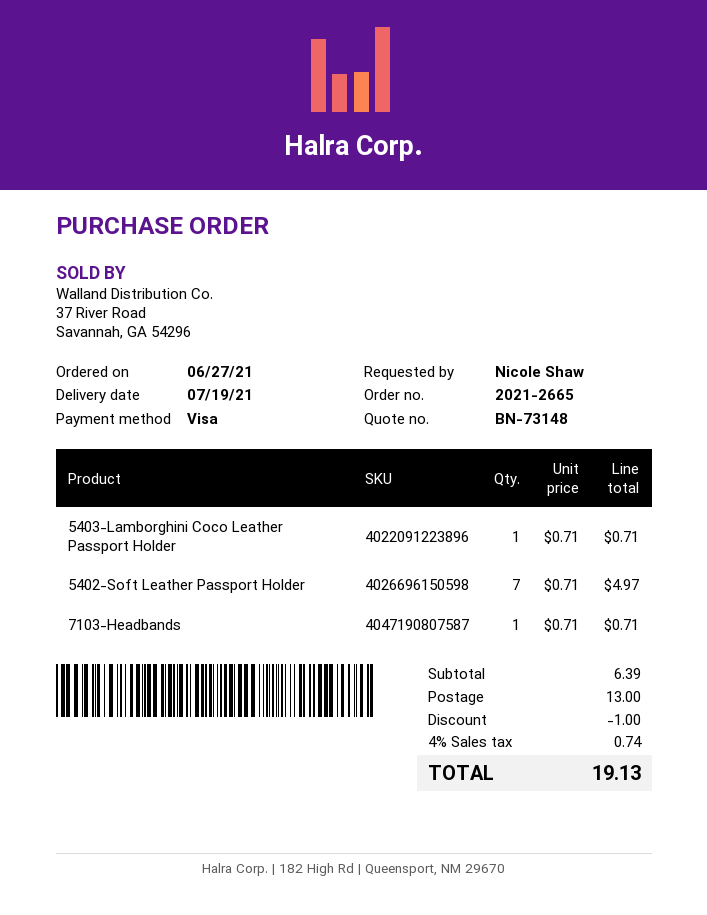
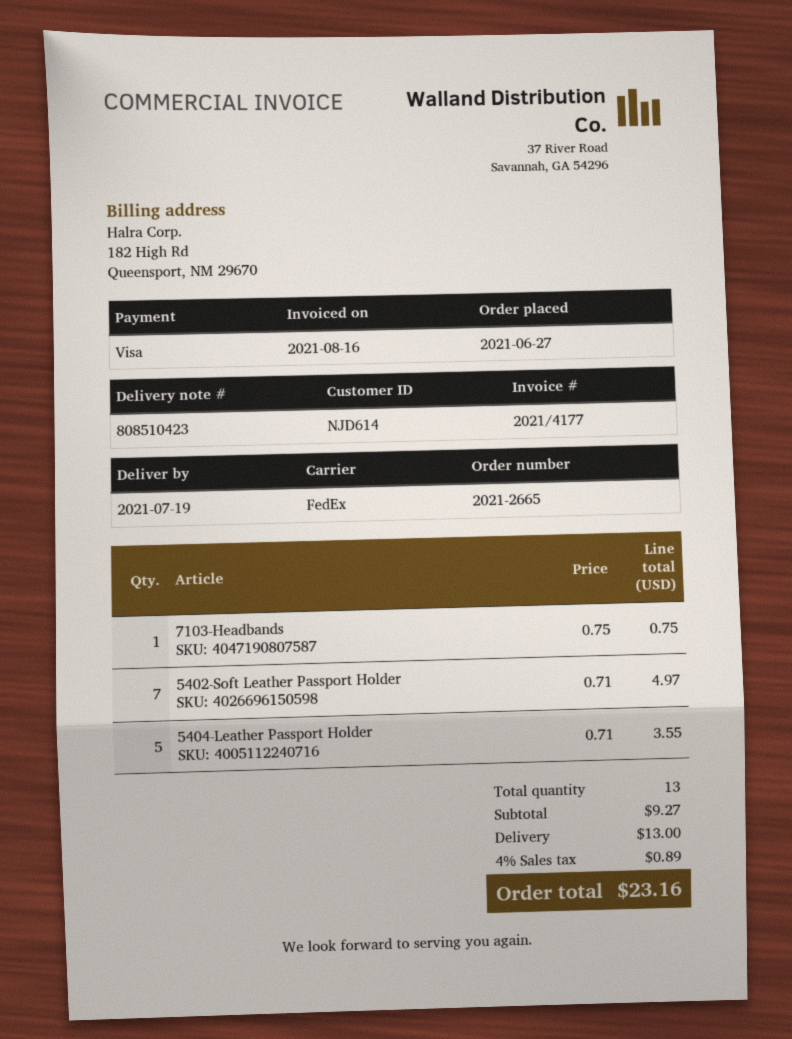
5403-Lamborghini Coco Leather Passport Holder: 1 x 0.71 = 0.71 -> none
7103-Headbands: 1 x 0.71 = 0.71 -> 1 x 0.75 = 0.75
5404-Leather Passport Holder: none -> 5 x 0.71 = 3.55
subtotal: 6.39 -> 9.27
discount: 1.00 -> none
tax: 4% = 0.74 -> 4% = 0.89
total: 19.13 -> 23.16

